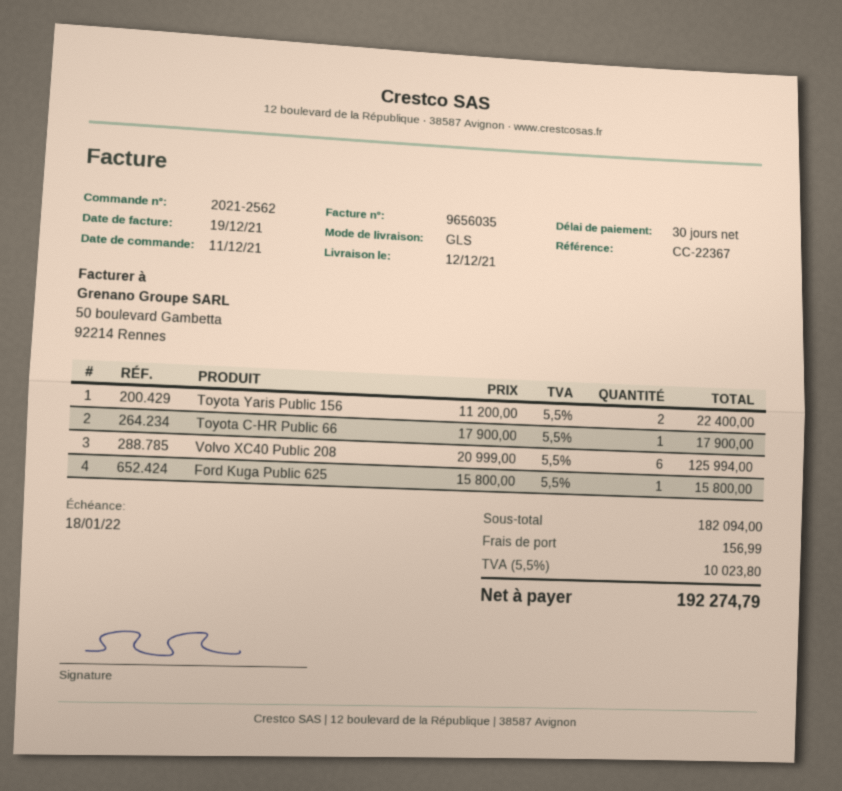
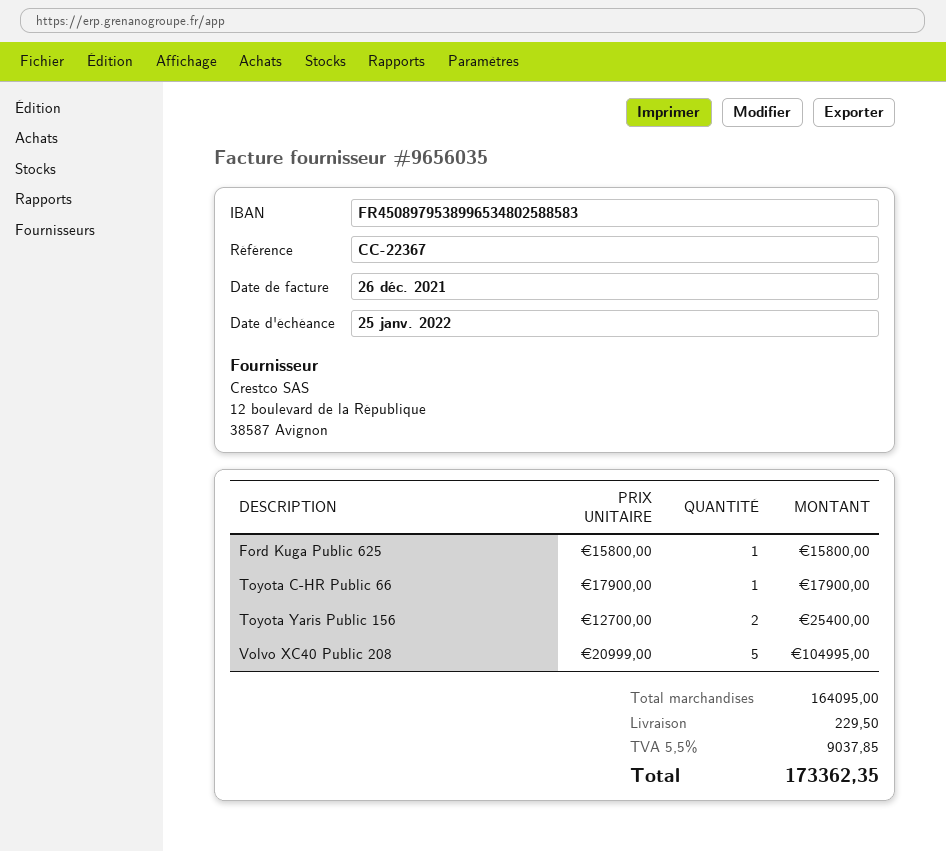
invoice date: 2021-12-19 -> 2021-12-26
due date: 2022-01-18 -> 2022-01-25
Toyota Yaris Public 156: 2 x 11200.00 = 22400.00 -> 2 x 12700.00 = 25400.00
Volvo XC40 Public 208: 6 x 20999.00 = 125994.00 -> 5 x 20999.00 = 104995.00
subtotal: 182094.00 -> 164095.00
shipping: 156.99 -> 229.50
tax: 5.5% = 10023.80 -> 5.5% = 9037.85
total: 192274.79 -> 173362.35

